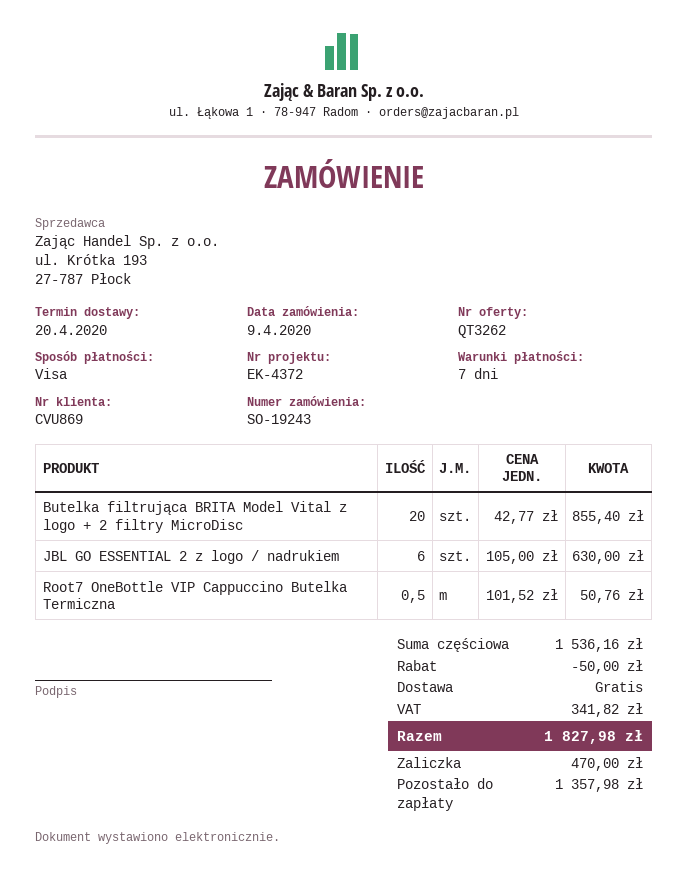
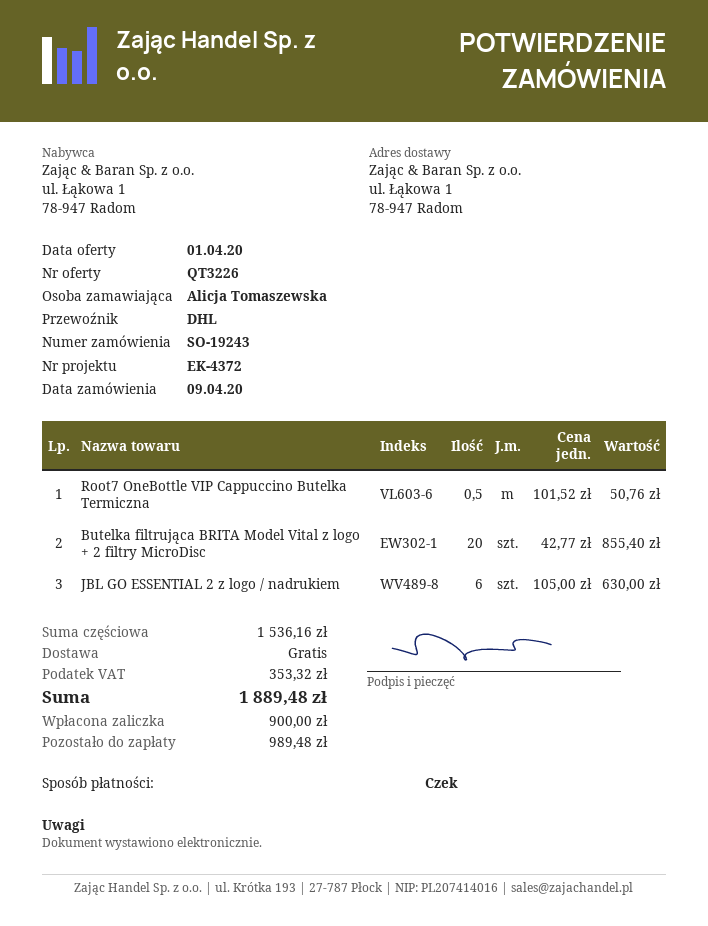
quote number: QT3262 -> QT3226
payment method: Visa -> cheque
discount: 50.00 -> none
tax: 341.82 -> 353.32
total: 1827.98 -> 1889.48
deposit: 470.00 -> 900.00
balance: 1357.98 -> 989.48

